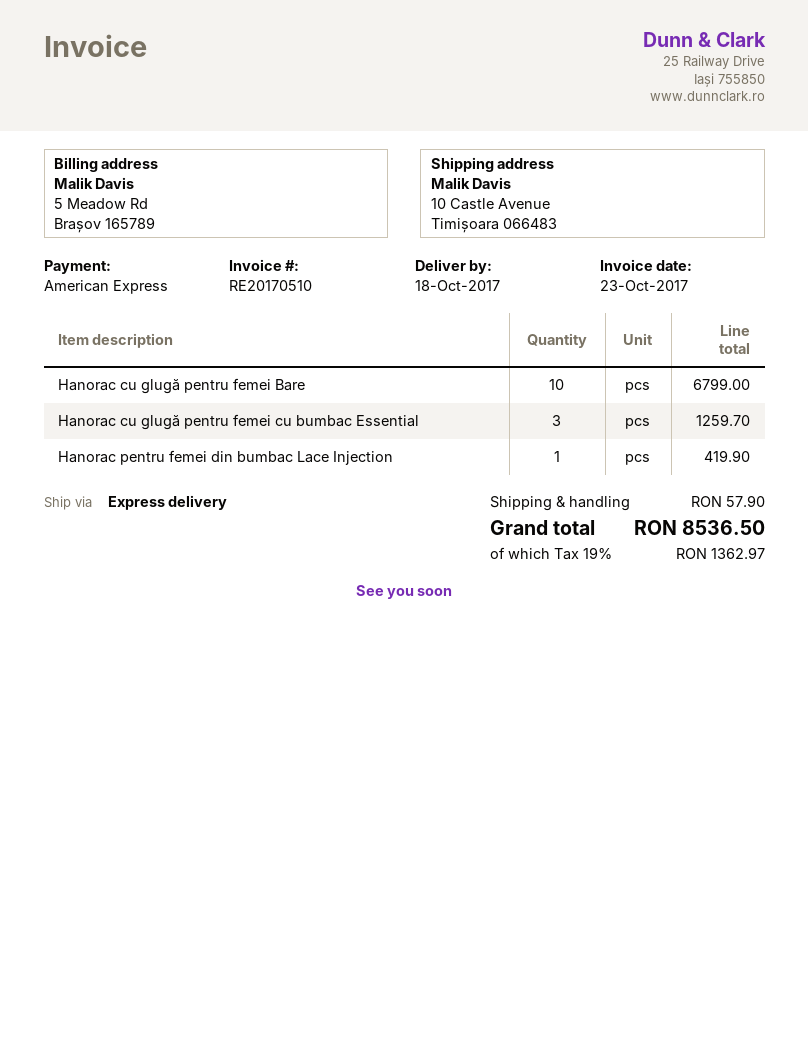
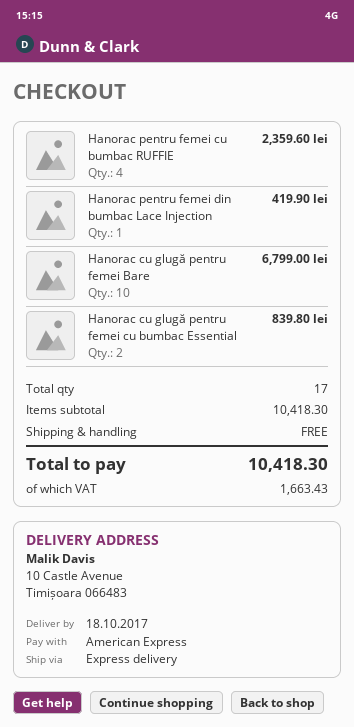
Hanorac cu glugă pentru femei cu bumbac Essential: 3 for 1259.70 -> 2 for 839.80
Hanorac pentru femei cu bumbac RUFFIE: none -> 4 for 2359.60
shipping: 57.90 -> 0.00
tax: 1362.97 -> 1663.43
total: 8536.50 -> 10418.30

